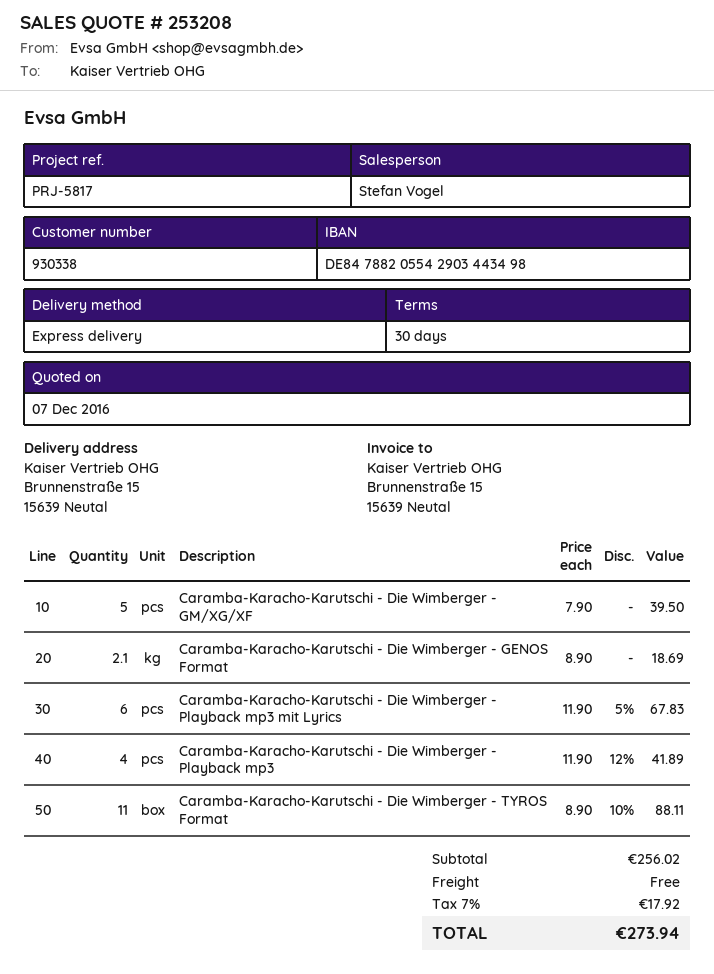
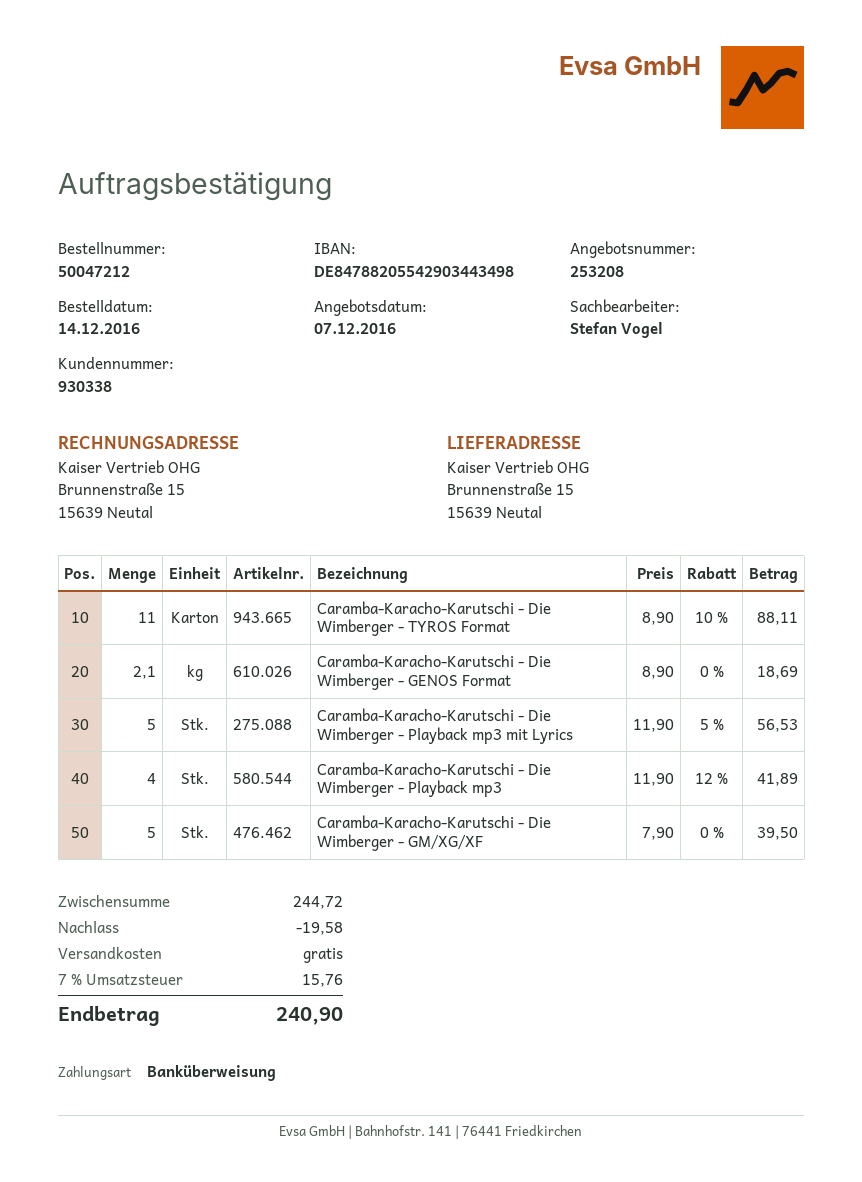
Caramba-Karacho-Karutschi - Die Wimberger - Playback mp3 mit Lyrics: 6 x 11.90 - 5% = 67.83 -> 5 x 11.90 - 5% = 56.53
subtotal: 256.02 -> 244.72
discount: none -> 19.58
tax: 7% = 17.92 -> 7% = 15.76
total: 273.94 -> 240.90

